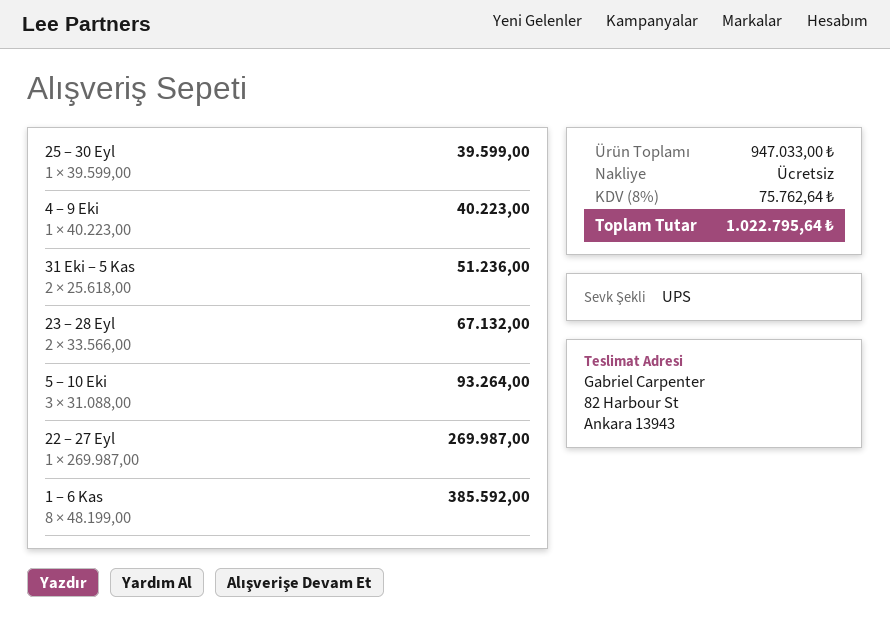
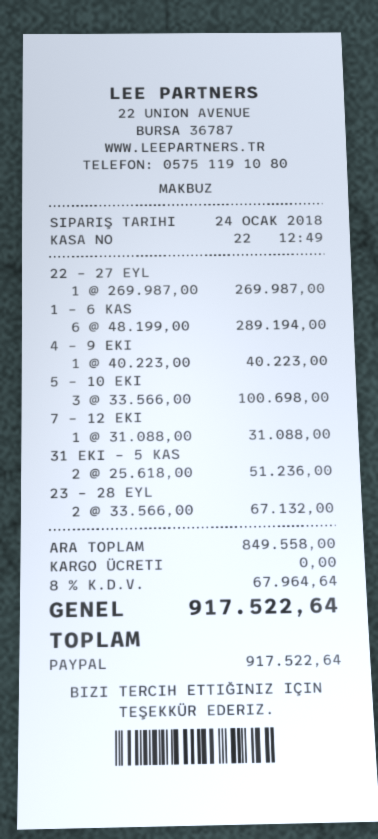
25 – 30 Eyl: 1 x 39599.00 = 39599.00 -> none
5 – 10 Eki: 3 x 31088.00 = 93264.00 -> 3 x 33566.00 = 100698.00
1 – 6 Kas: 8 x 48199.00 = 385592.00 -> 6 x 48199.00 = 289194.00
7 – 12 EKI: none -> 1 x 31088.00 = 31088.00
subtotal: 947033.00 -> 849558.00
tax: 8% = 75762.64 -> 8% = 67964.64
total: 1022795.64 -> 917522.64

